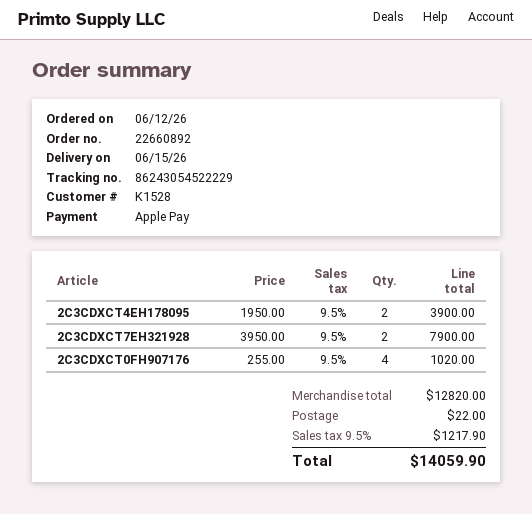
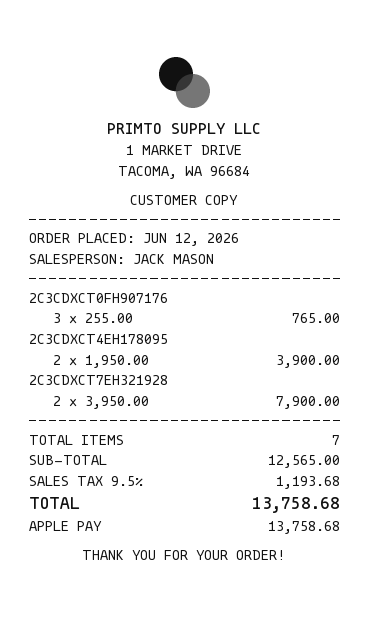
2C3CDXCT0FH907176: 4 x 255.00 = 1020.00 -> 3 x 255.00 = 765.00
subtotal: 12820.00 -> 12565.00
shipping: 22.00 -> none
tax: 9.5% = 1217.90 -> 9.5% = 1193.68
total: 14059.90 -> 13758.68

